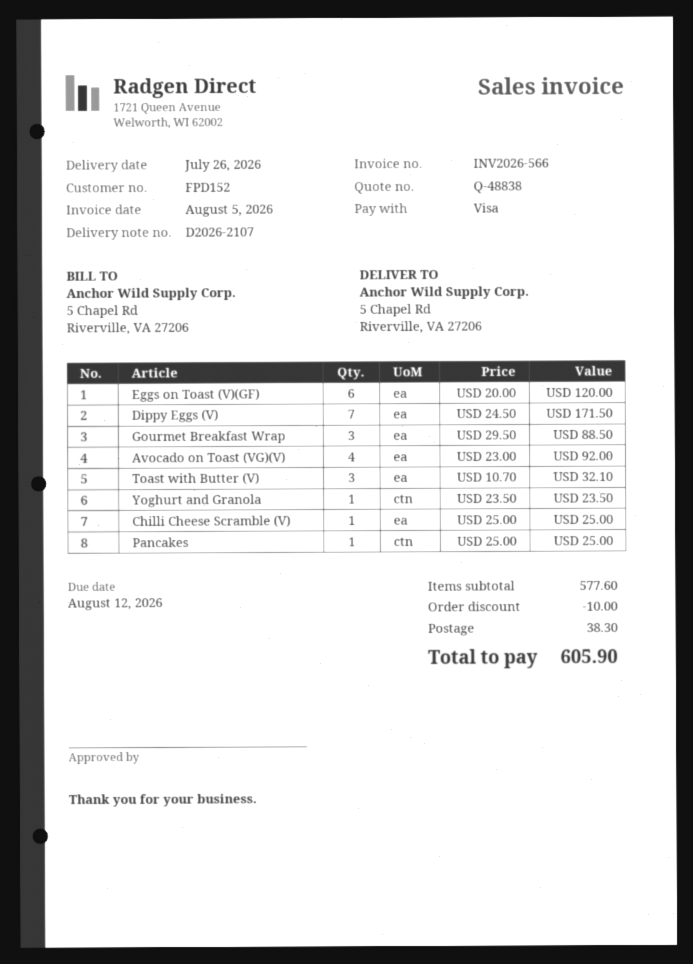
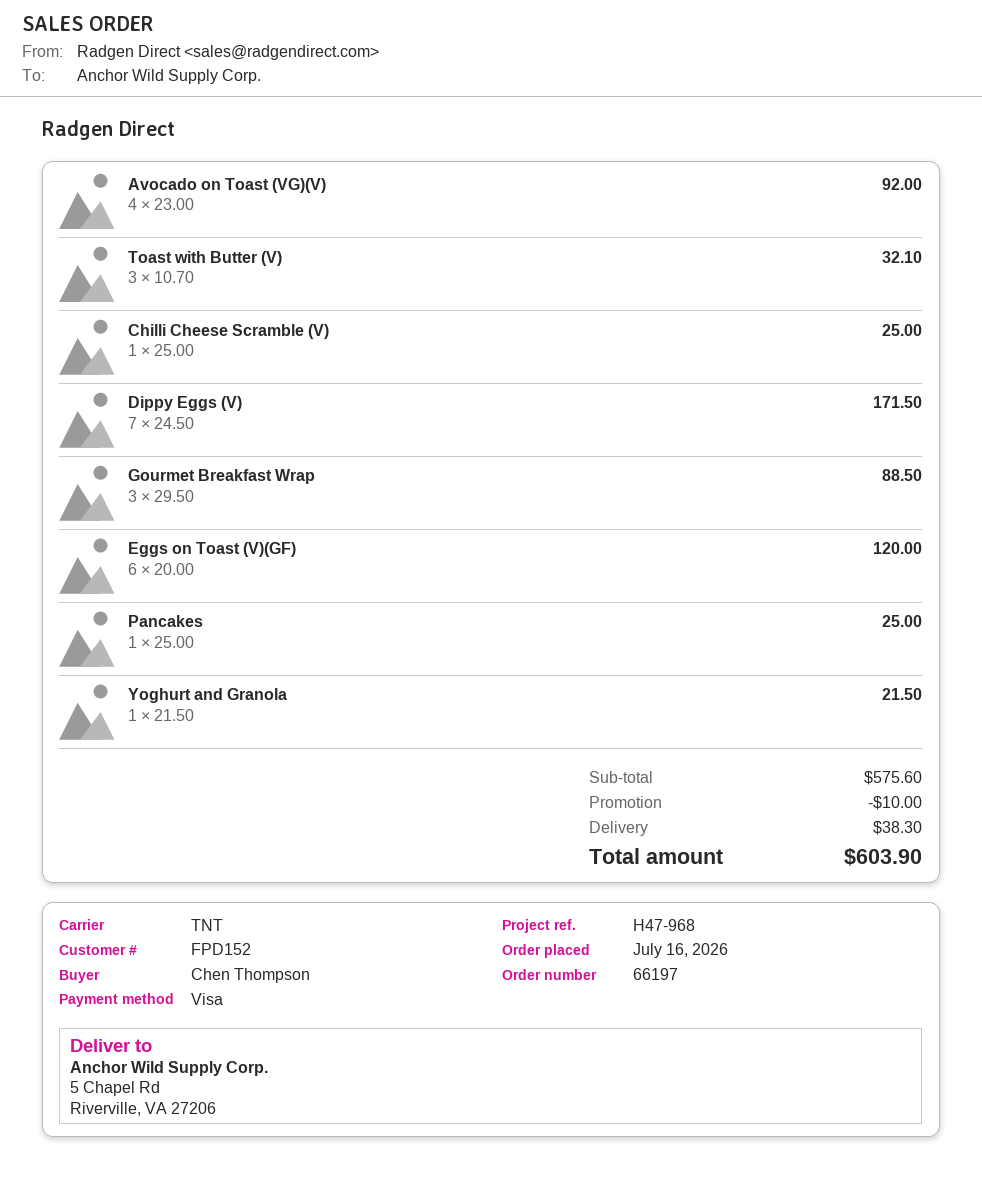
Yoghurt and Granola: 1 x 23.50 = 23.50 -> 1 x 21.50 = 21.50
subtotal: 577.60 -> 575.60
total: 605.90 -> 603.90

